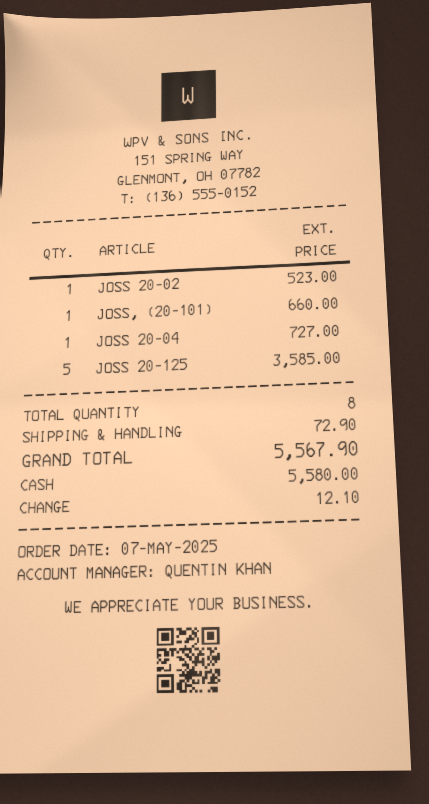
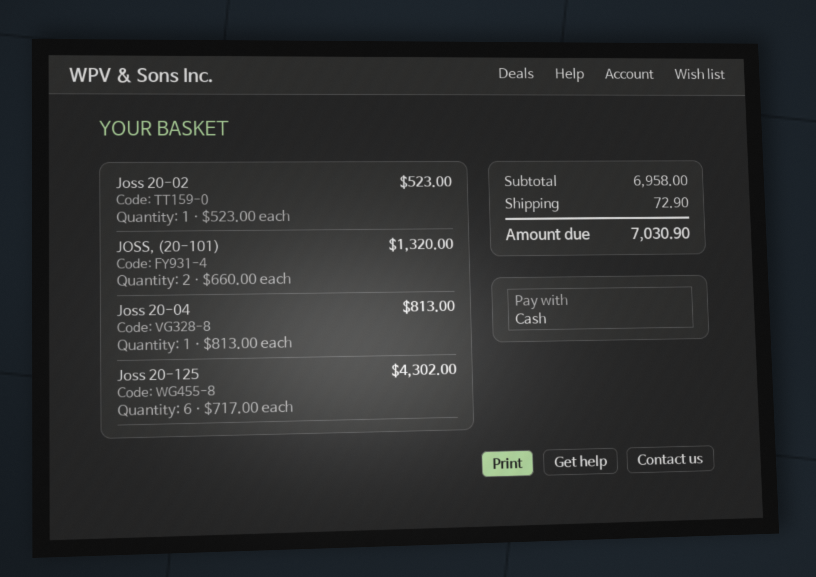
JOSS, (20-101): 1 for 660.00 -> 2 for 1320.00
JOSS 20-04: 1 for 727.00 -> 1 for 813.00
JOSS 20-125: 5 for 3585.00 -> 6 for 4302.00
total: 5567.90 -> 7030.90

